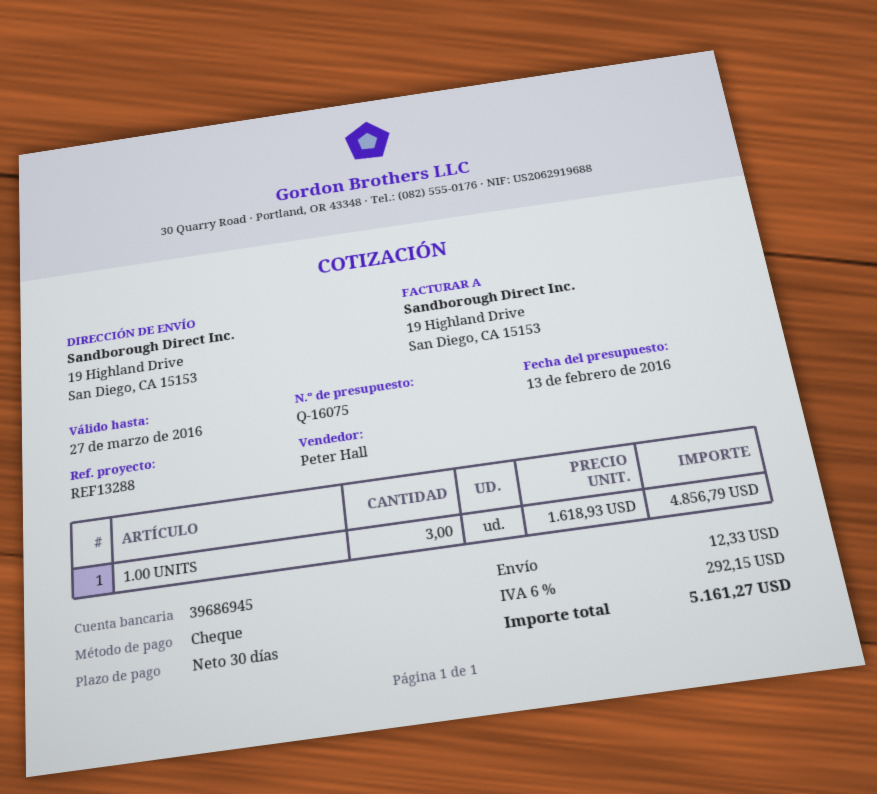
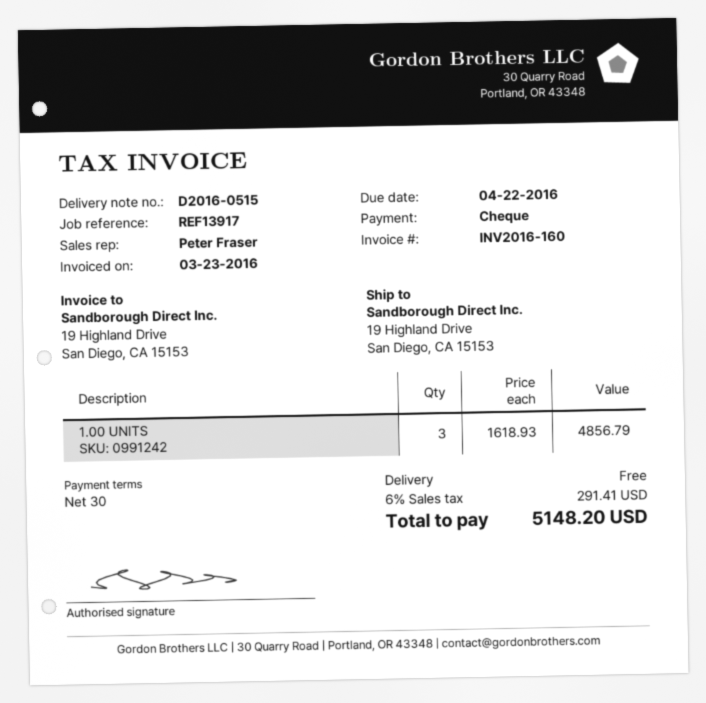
reference: REF13288 -> REF13917
sales rep: Peter Hall -> Peter Fraser
shipping: 12.33 -> 0.00
tax: 6% = 292.15 -> 6% = 291.41
total: 5161.27 -> 5148.20

